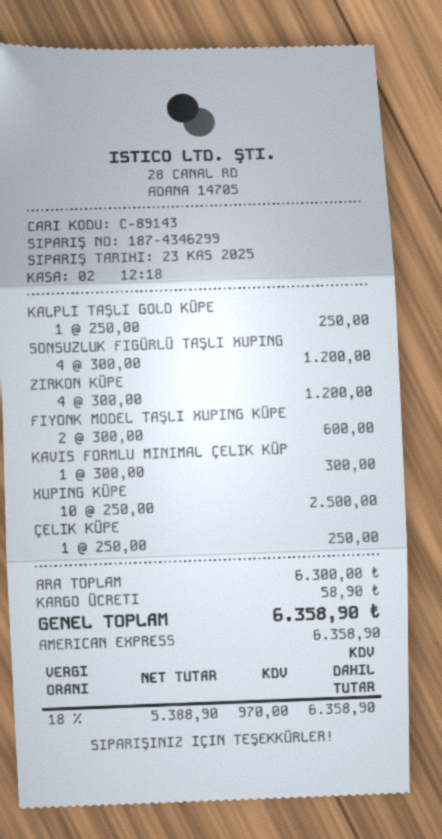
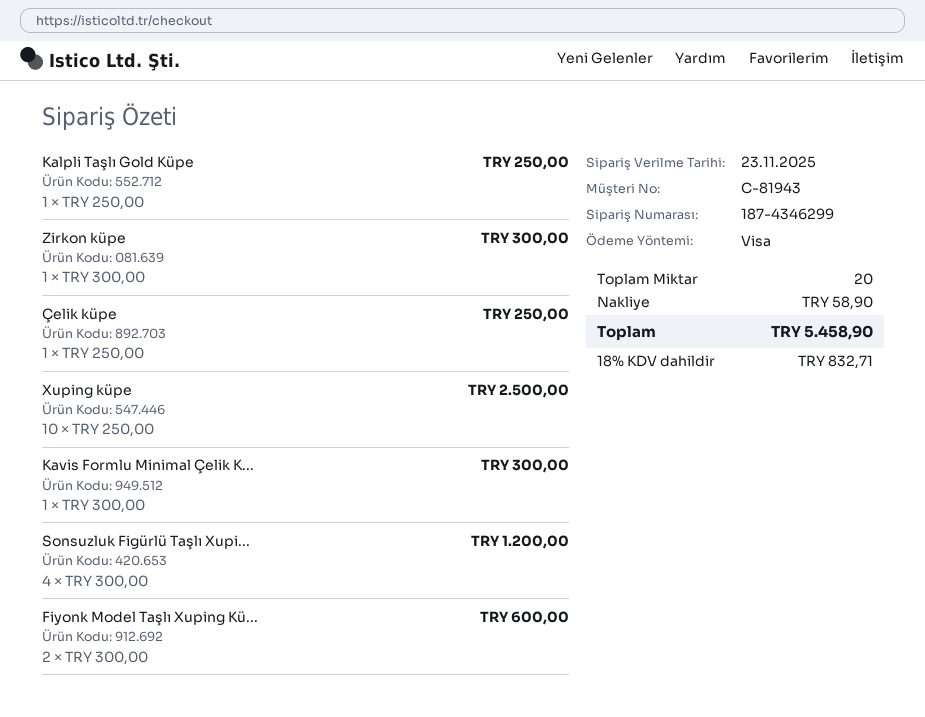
customer number: C-89143 -> C-81943
payment method: American Express -> Visa
ZIRKON KÜPE: 4 x 300.00 = 1200.00 -> 1 x 300.00 = 300.00
tax: 18% = 970.00 -> 18% = 832.71
total: 6358.90 -> 5458.90

